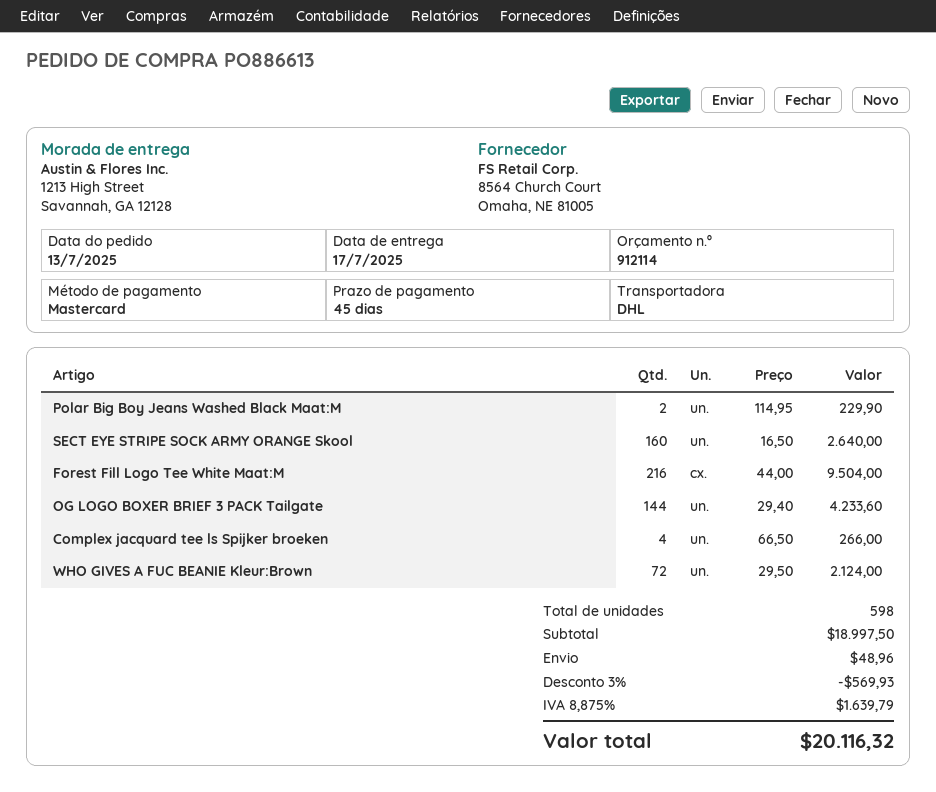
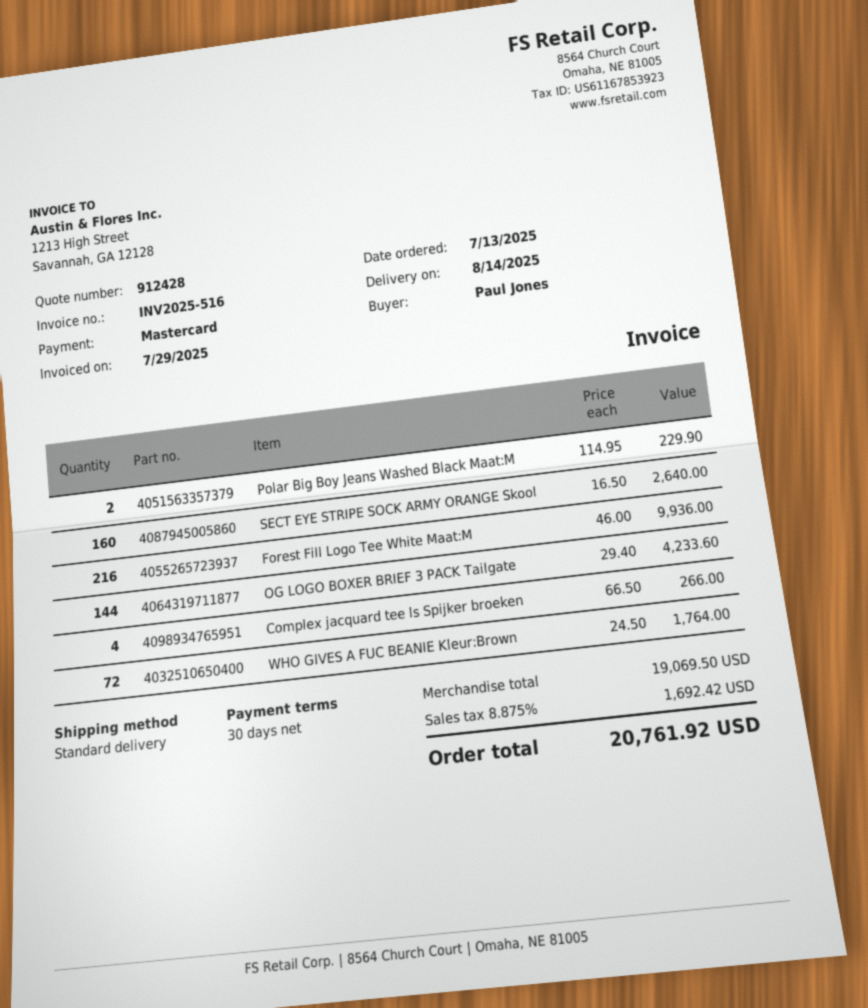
quote number: 912114 -> 912428
delivery date: 2025-07-17 -> 2025-08-14
payment terms: 45 days -> 30 days
shipping method: DHL -> standard
Forest Fill Logo Tee White Maat:M: 216 x 44.00 = 9504.00 -> 216 x 46.00 = 9936.00
WHO GIVES A FUC BEANIE Kleur:Brown: 72 x 29.50 = 2124.00 -> 72 x 24.50 = 1764.00
subtotal: 18997.50 -> 19069.50
discount: 3% = 569.93 -> none
shipping: 48.96 -> none
tax: 8.875% = 1639.79 -> 8.875% = 1692.42
total: 20116.32 -> 20761.92

